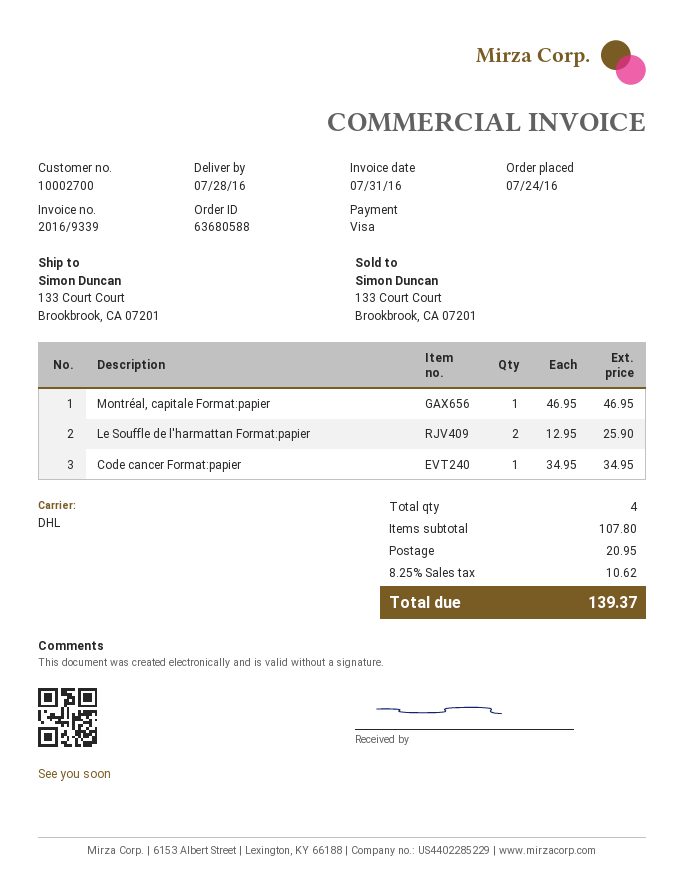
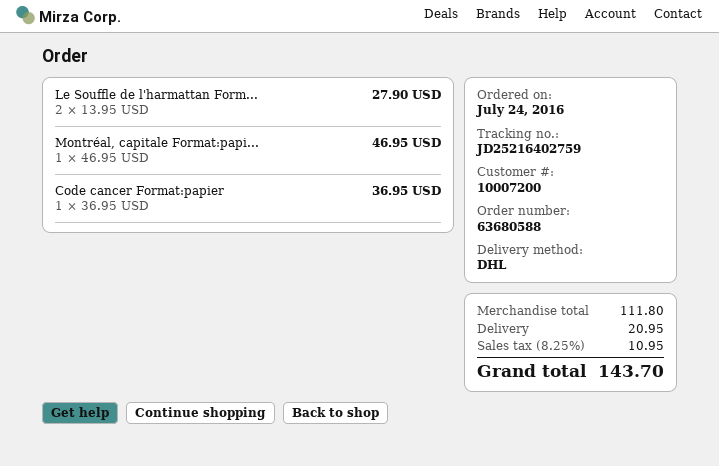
customer number: 10002700 -> 10007200
Le Souffle de l'harmattan Format:papier: 2 x 12.95 = 25.90 -> 2 x 13.95 = 27.90
Code cancer Format:papier: 1 x 34.95 = 34.95 -> 1 x 36.95 = 36.95
subtotal: 107.80 -> 111.80
tax: 8.25% = 10.62 -> 8.25% = 10.95
total: 139.37 -> 143.70

